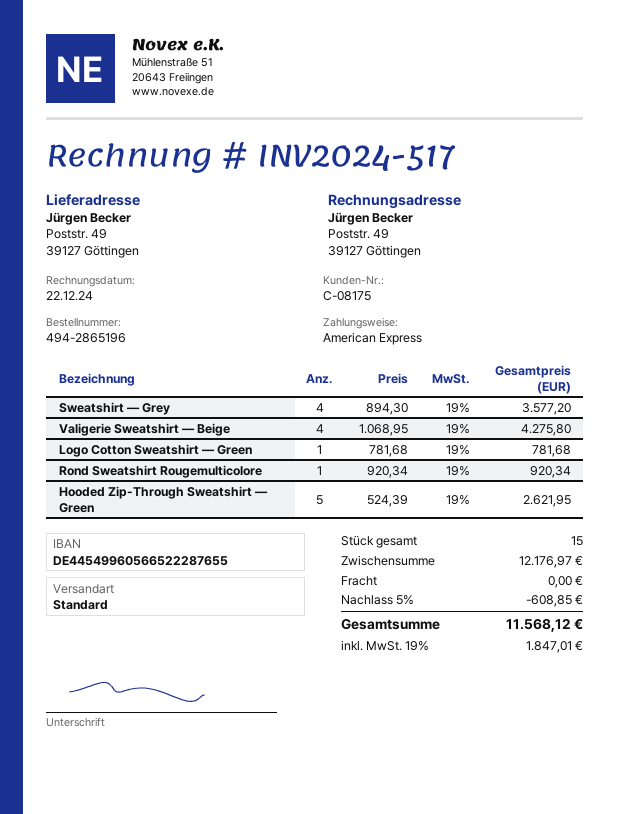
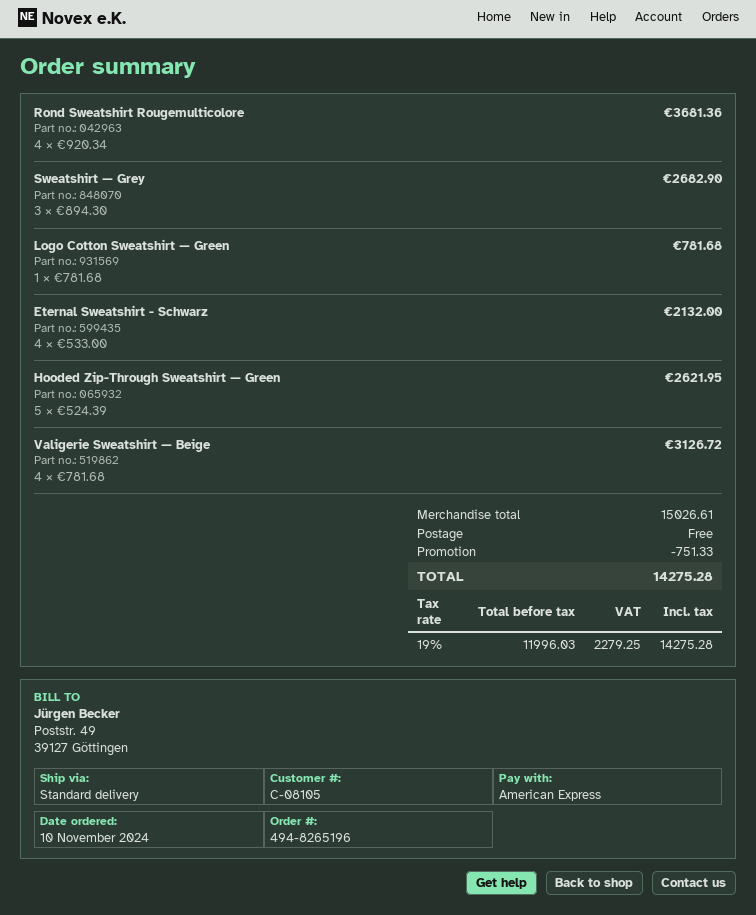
order number: 494-2865196 -> 494-8265196
customer number: C-08175 -> C-08105
Sweatshirt — Grey: 4 x 894.30 = 3577.20 -> 3 x 894.30 = 2682.90
Valigerie Sweatshirt — Beige: 4 x 1068.95 = 4275.80 -> 4 x 781.68 = 3126.72
Rond Sweatshirt Rougemulticolore: 1 x 920.34 = 920.34 -> 4 x 920.34 = 3681.36
Eternal Sweatshirt - Schwarz: none -> 4 x 533.00 = 2132.00
subtotal: 12176.97 -> 15026.61
discount: 608.85 -> 751.33
tax: 19% = 1847.01 -> 19% = 2279.25
total: 11568.12 -> 14275.28

